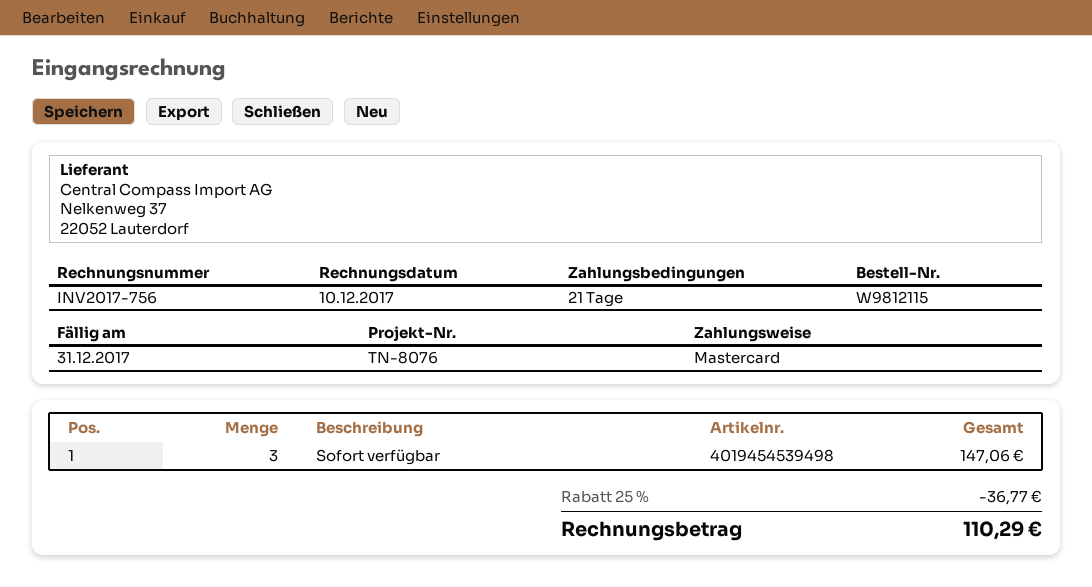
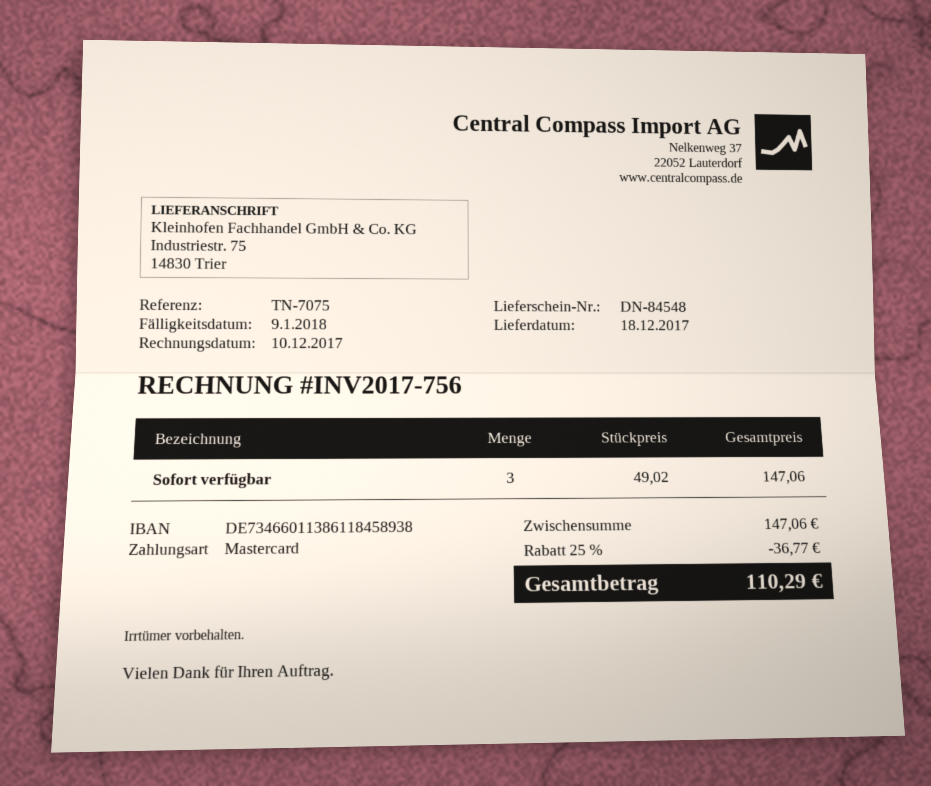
due date: 2017-12-31 -> 2018-01-09
reference: TN-8076 -> TN-7075

